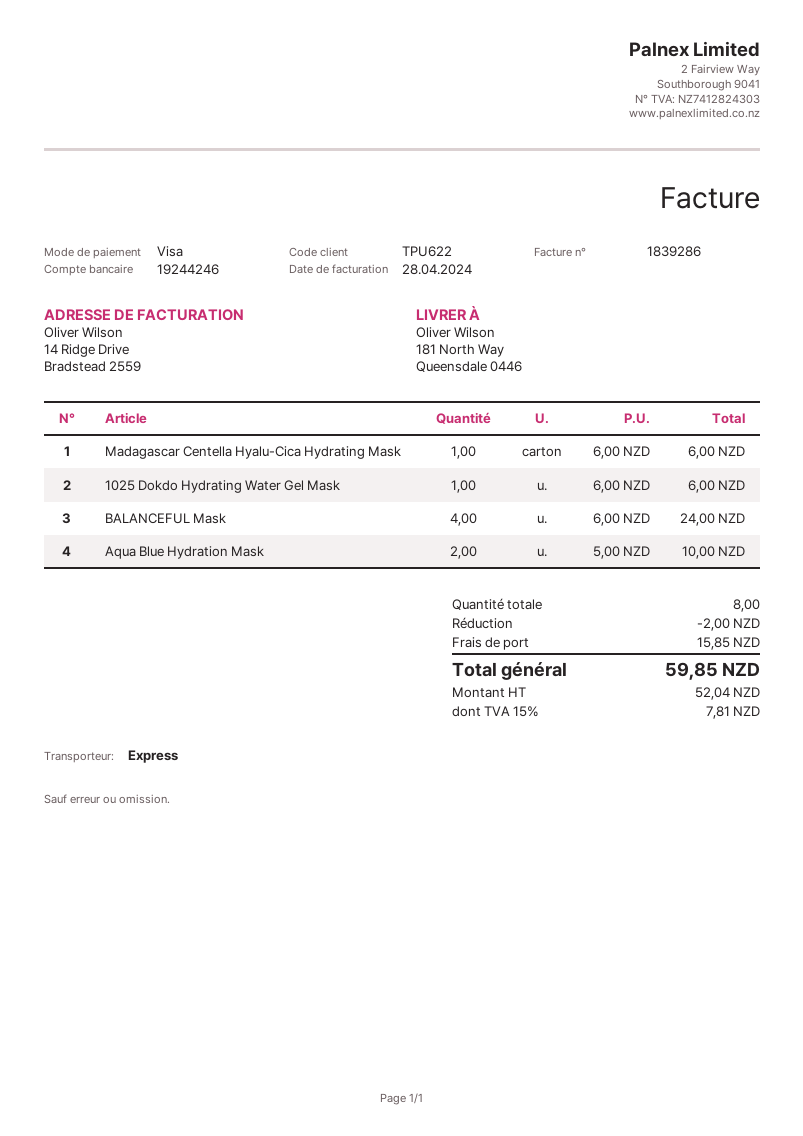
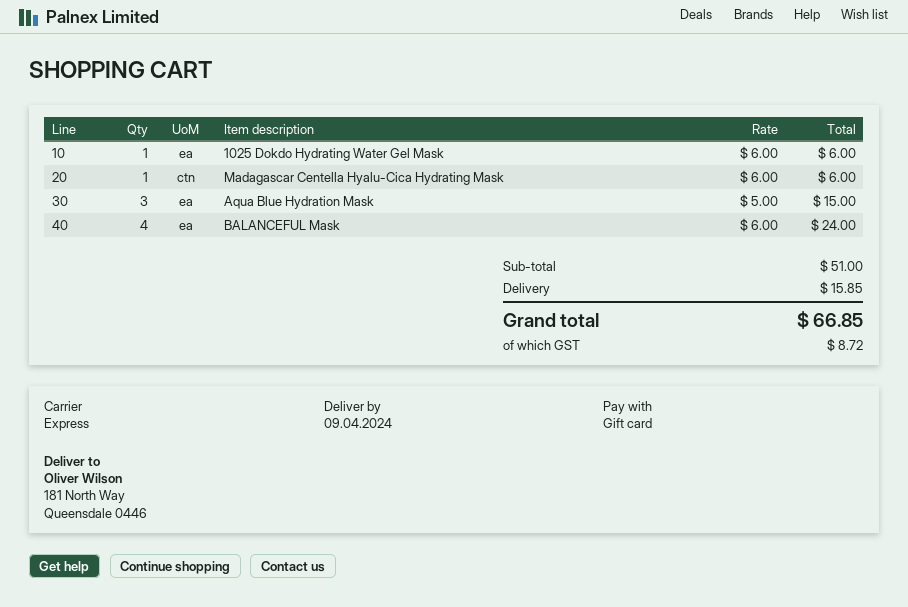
payment method: Visa -> gift card
Aqua Blue Hydration Mask: 2 x 5.00 = 10.00 -> 3 x 5.00 = 15.00
discount: 2.00 -> none
tax: 7.81 -> 8.72
total: 59.85 -> 66.85

